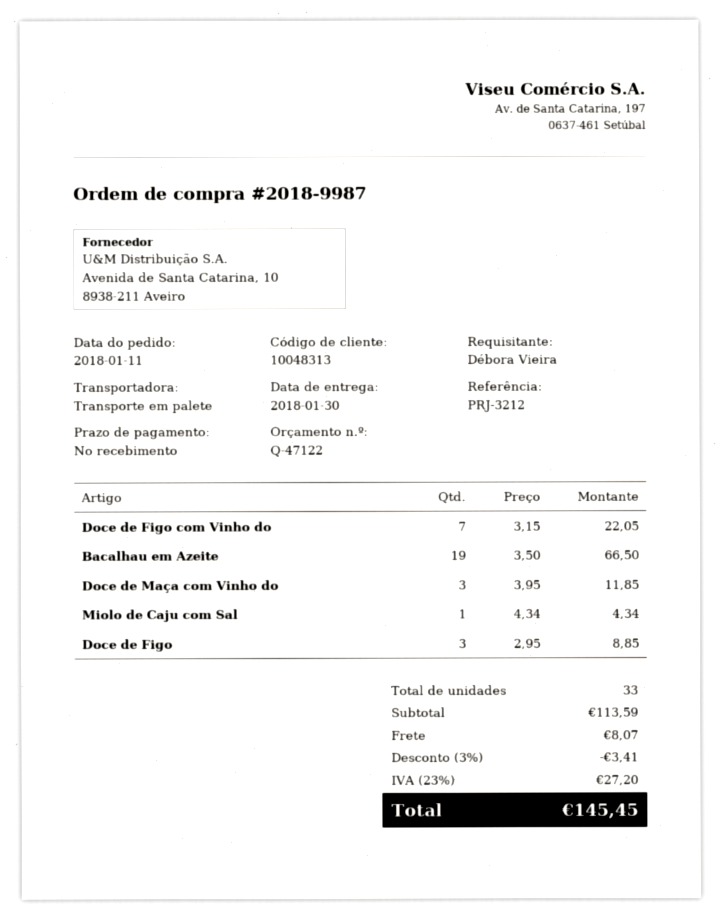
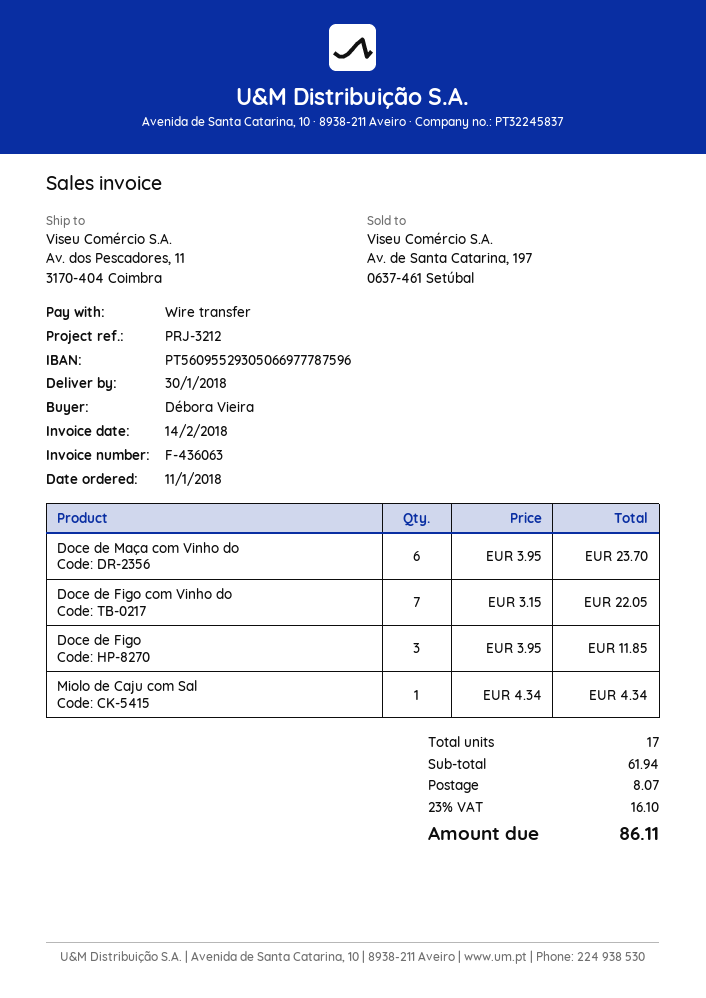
Bacalhau em Azeite: 19 x 3.50 = 66.50 -> none
Doce de Maça com Vinho do: 3 x 3.95 = 11.85 -> 6 x 3.95 = 23.70
Doce de Figo: 3 x 2.95 = 8.85 -> 3 x 3.95 = 11.85
total quantity: 33 -> 17
subtotal: 113.59 -> 61.94
discount: 3% = 3.41 -> none
tax: 23% = 27.20 -> 23% = 16.10
total: 145.45 -> 86.11

